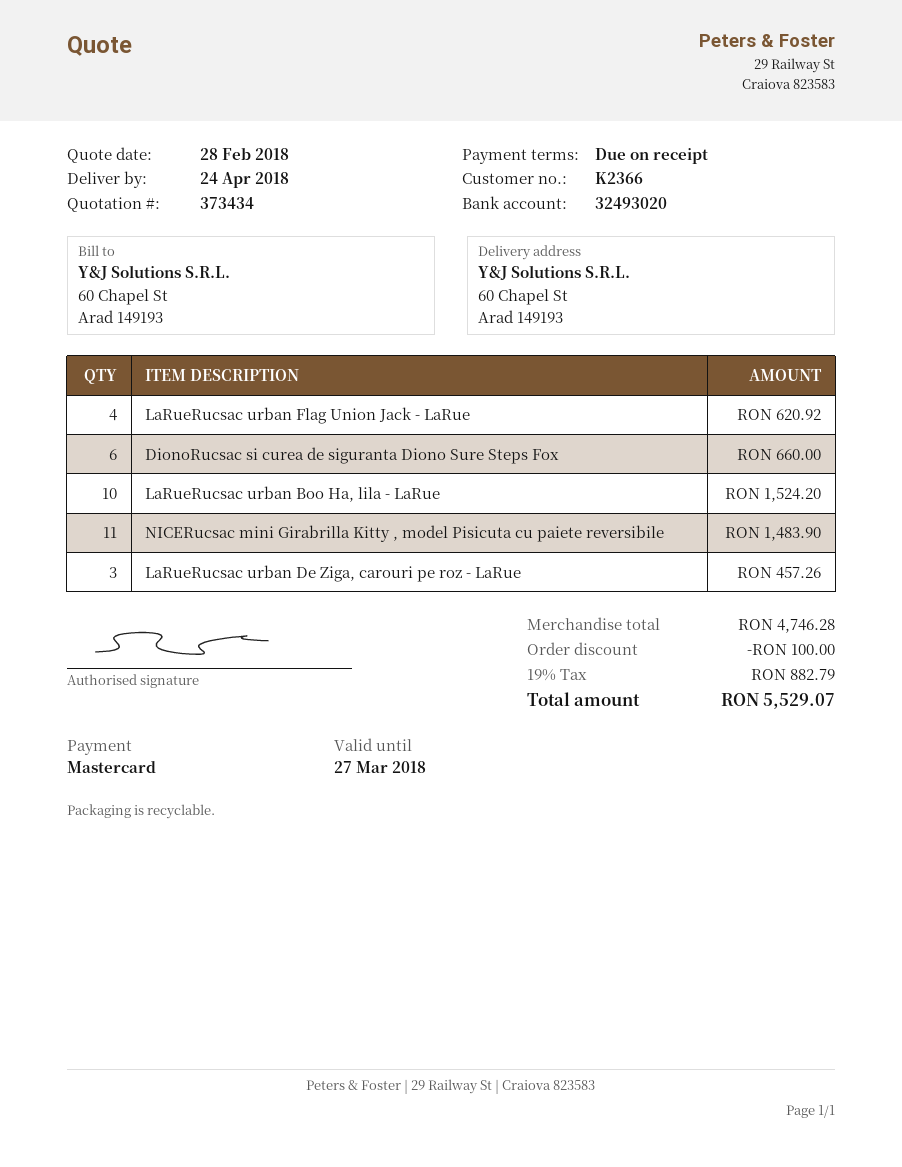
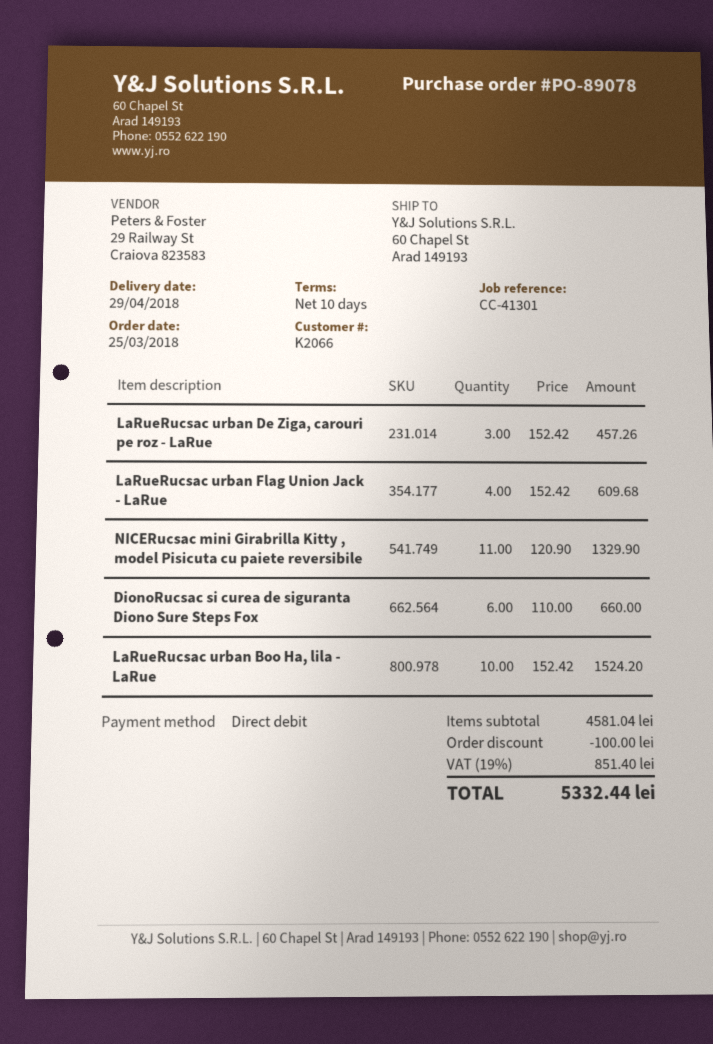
delivery date: 2018-04-24 -> 2018-04-29
payment terms: on receipt -> 10 days
customer number: K2366 -> K2066
payment method: Mastercard -> direct debit
LaRueRucsac urban Flag Union Jack - LaRue: 4 for 620.92 -> 4 for 609.68
NICERucsac mini Girabrilla Kitty , model Pisicuta cu paiete reversibile: 11 for 1483.90 -> 11 for 1329.90
subtotal: 4746.28 -> 4581.04
tax: 19% = 882.79 -> 19% = 851.40
total: 5529.07 -> 5332.44

